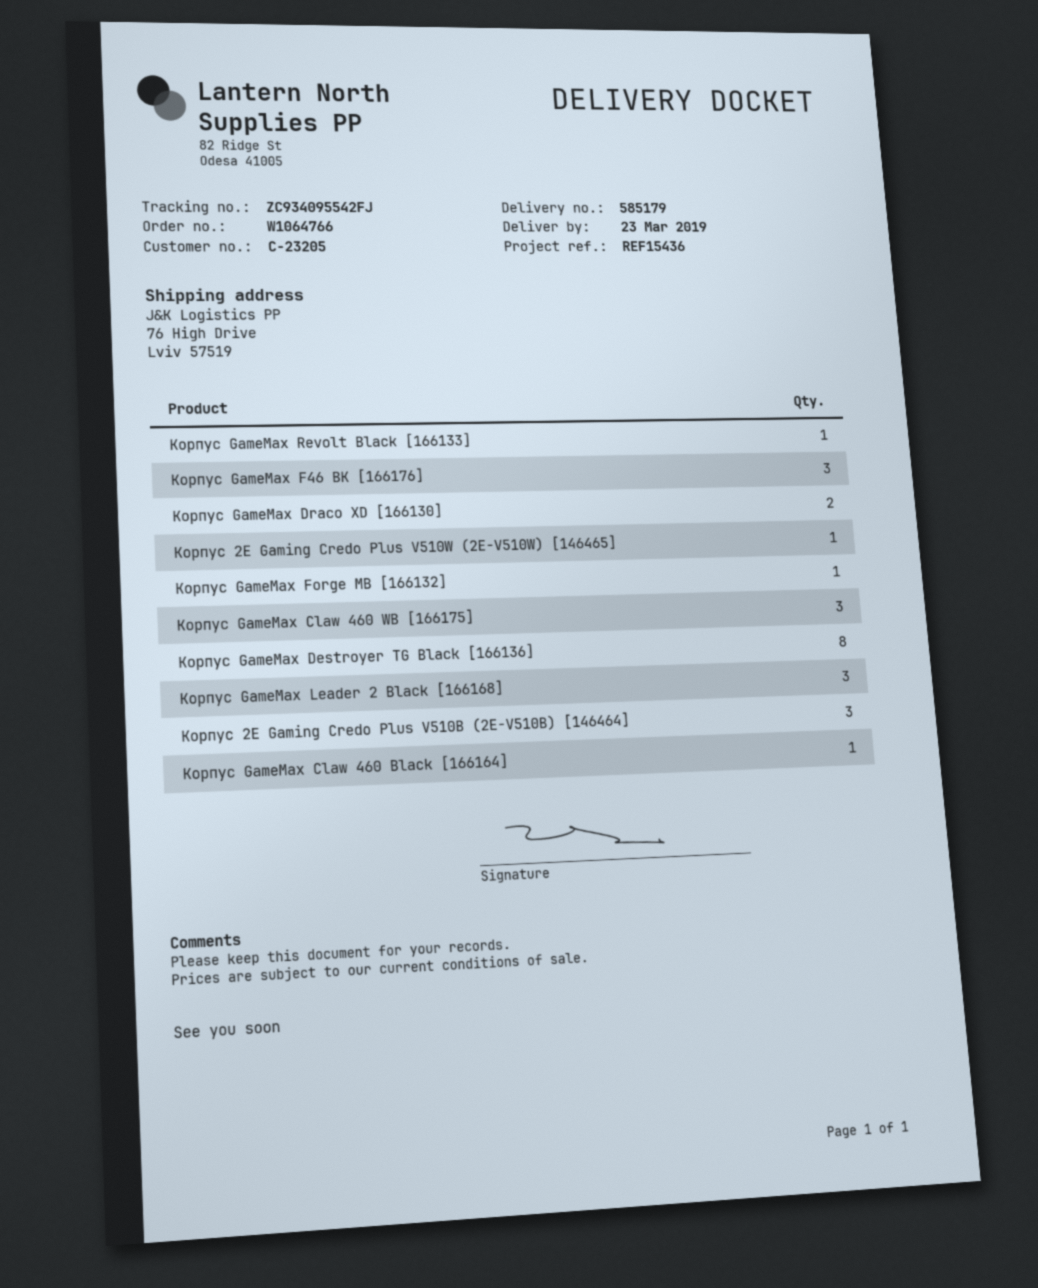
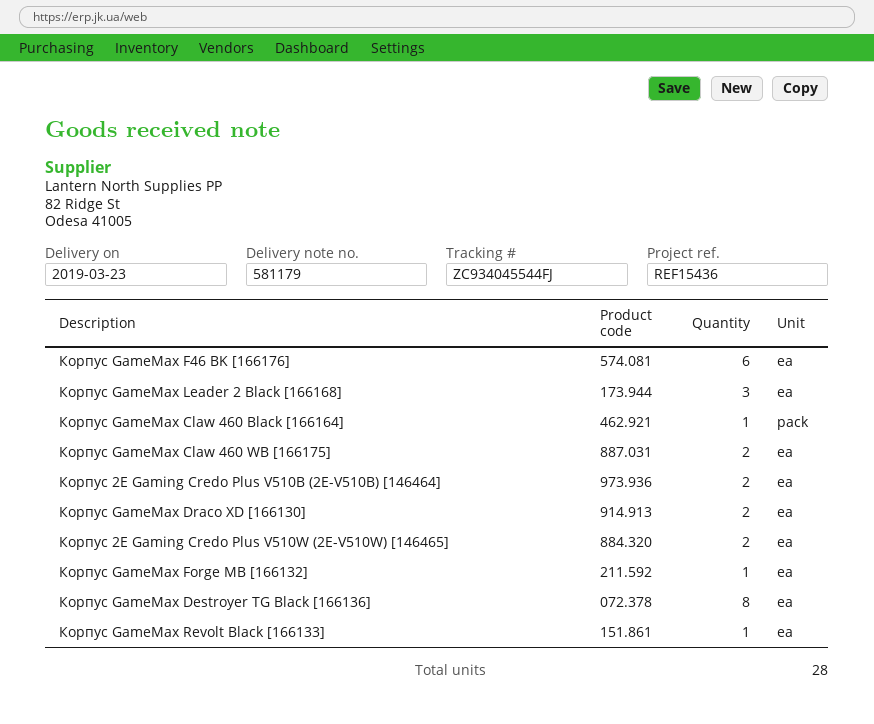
delivery note number: 585179 -> 581179
tracking number: ZC934095542FJ -> ZC934045544FJ
Корпус GameMax F46 BK [166176]: 3 -> 6
Корпус 2E Gaming Credo Plus V510W (2E-V510W) [146465]: 1 -> 2
Корпус GameMax Claw 460 WB [166175]: 3 -> 2
Корпус 2E Gaming Credo Plus V510B (2E-V510B) [146464]: 3 -> 2

